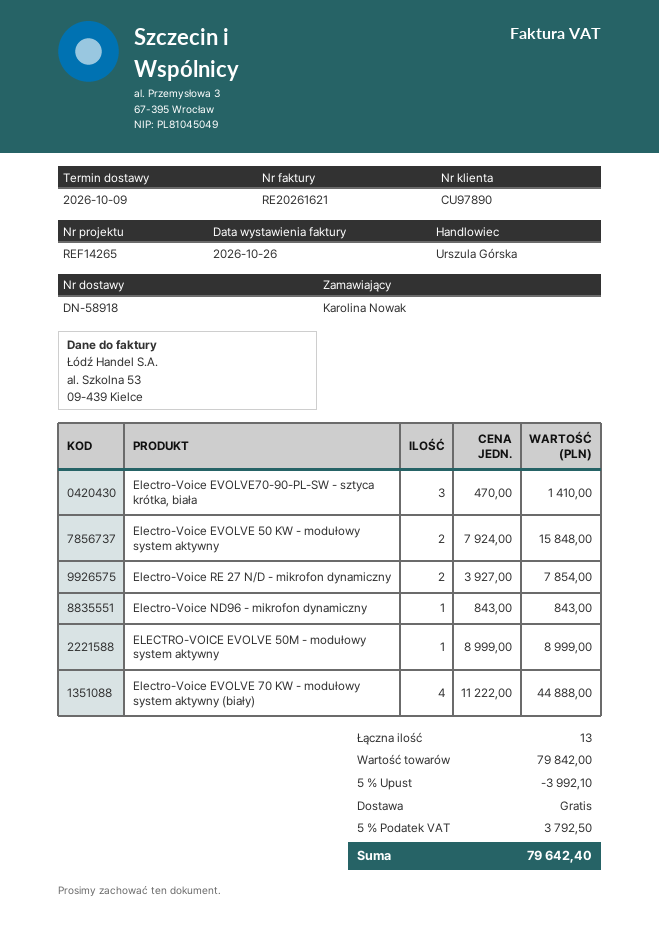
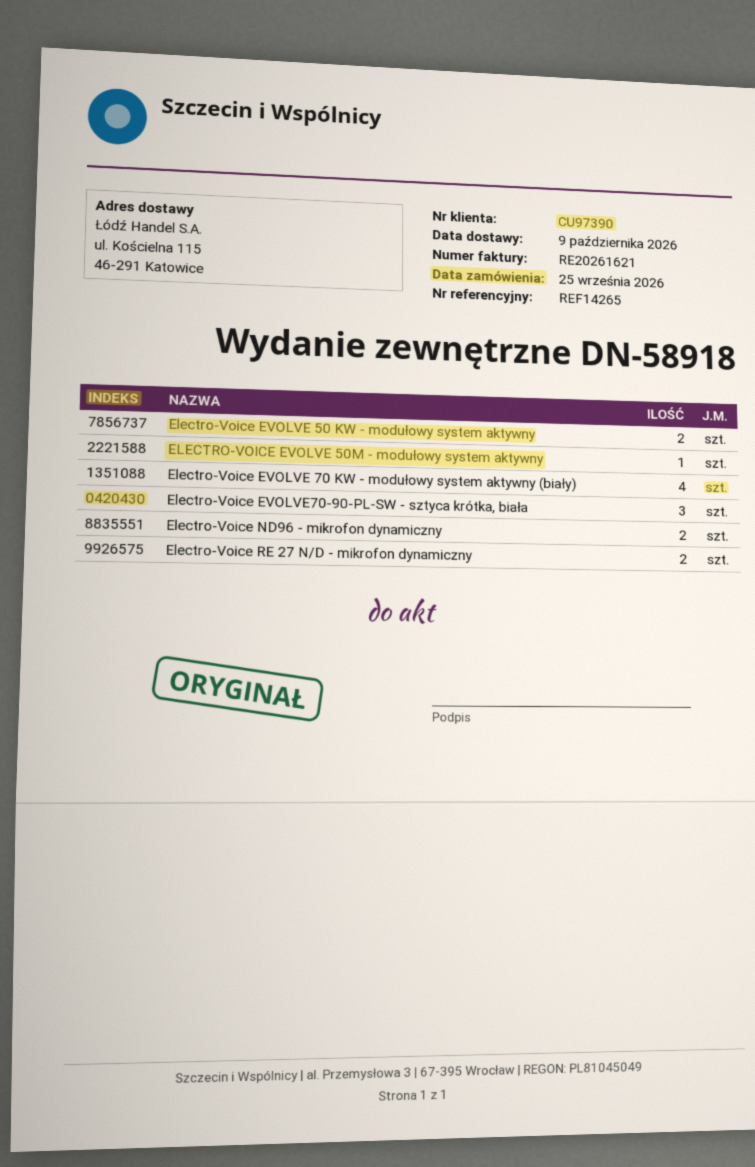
customer number: CU97890 -> CU97390
Electro-Voice ND96 - mikrofon dynamiczny: 1 -> 2

